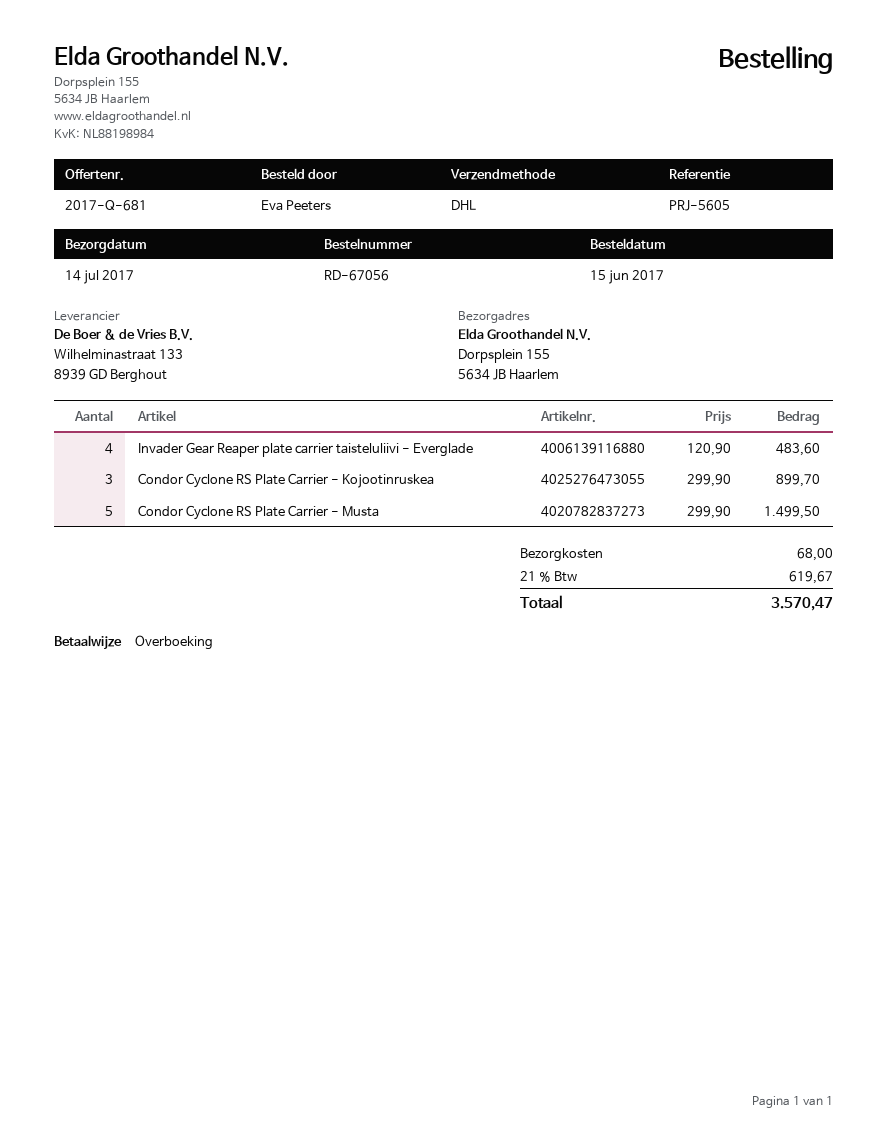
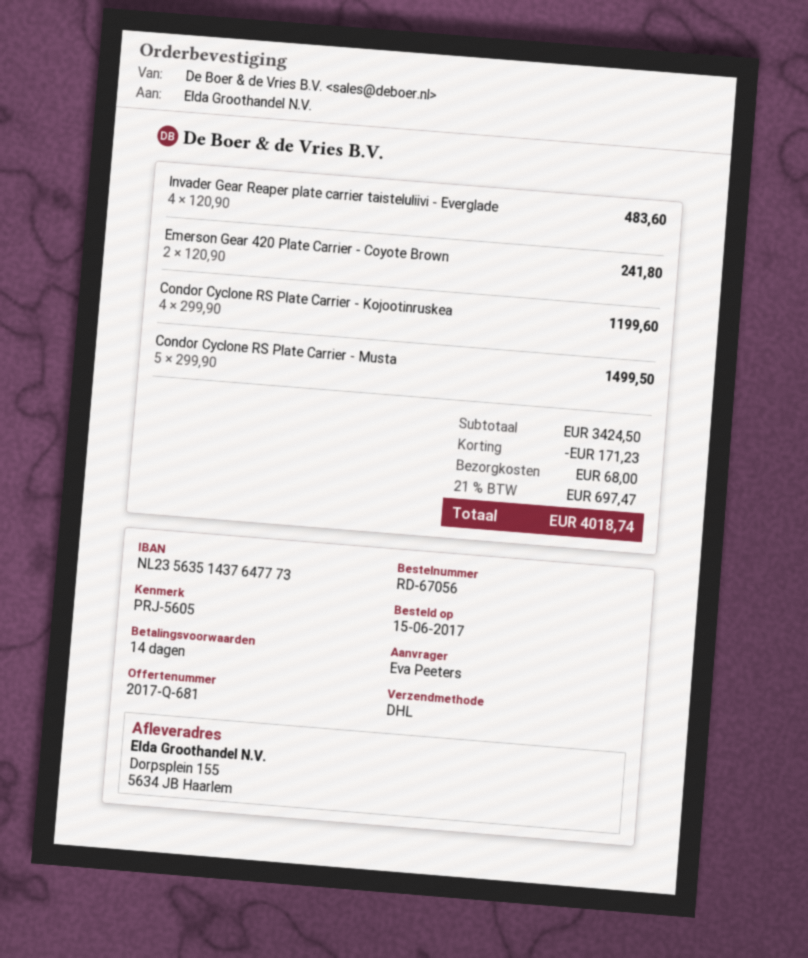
Condor Cyclone RS Plate Carrier - Kojootinruskea: 3 x 299.90 = 899.70 -> 4 x 299.90 = 1199.60
Emerson Gear 420 Plate Carrier - Coyote Brown: none -> 2 x 120.90 = 241.80
discount: none -> 171.23
tax: 21% = 619.67 -> 21% = 697.47
total: 3570.47 -> 4018.74

